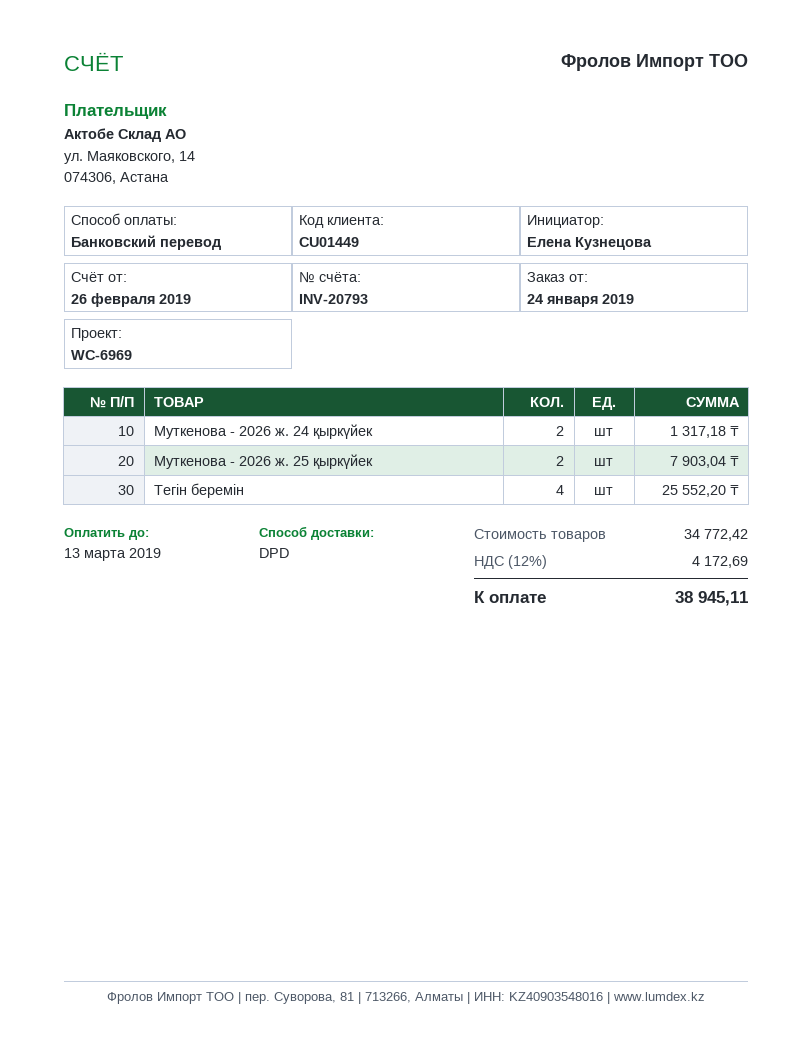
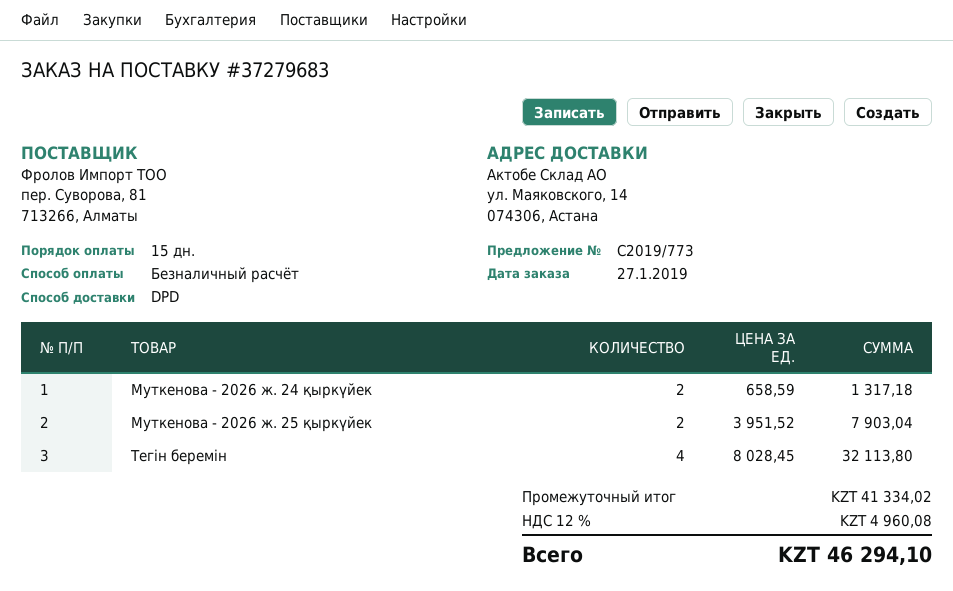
order date: 2019-01-24 -> 2019-01-27
Тегін беремін: 4 for 25552.20 -> 4 for 32113.80
subtotal: 34772.42 -> 41334.02
tax: 12% = 4172.69 -> 12% = 4960.08
total: 38945.11 -> 46294.10

